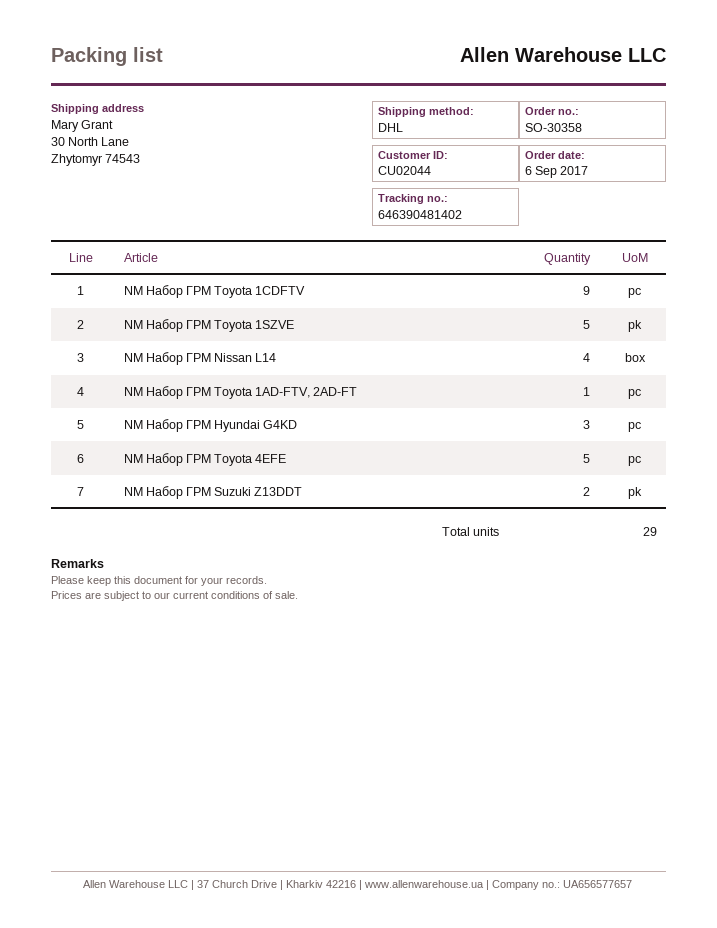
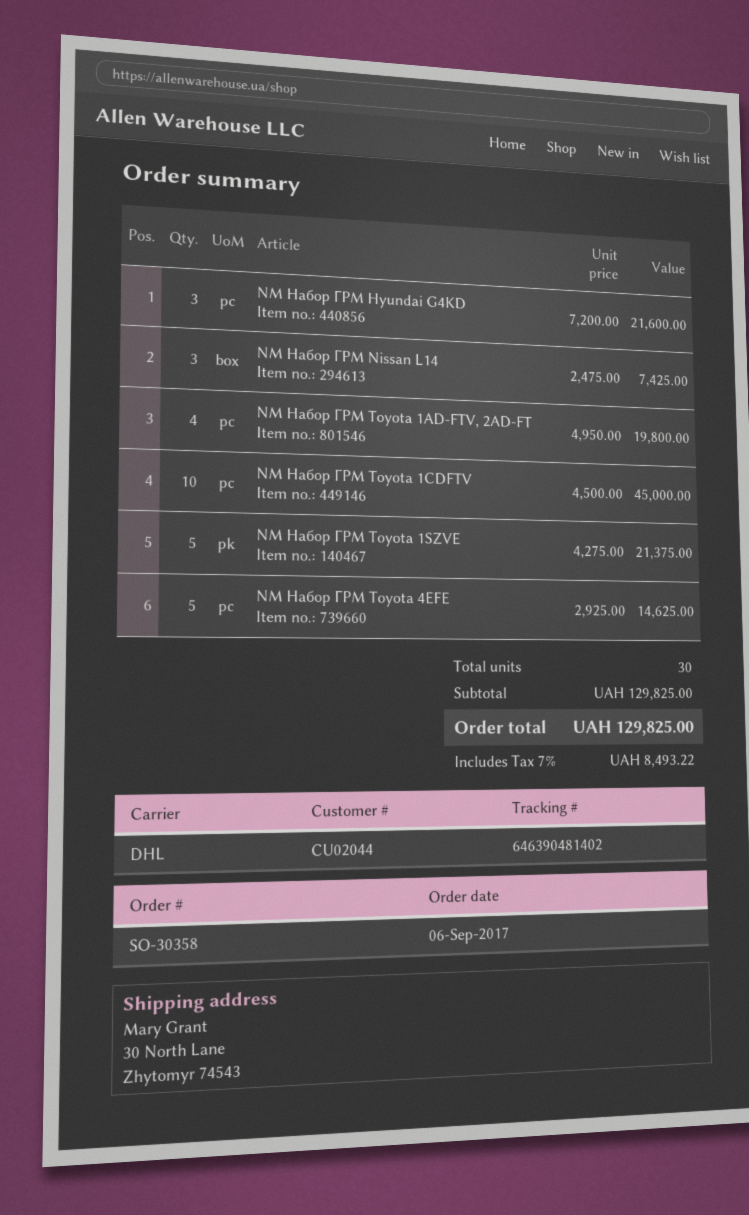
NM Набор ГРМ Toyota 1CDFTV: 9 -> 10
NM Набор ГРМ Nissan L14: 4 -> 3
NM Набор ГРМ Toyota 1AD-FTV, 2AD-FT: 1 -> 4
NM Набор ГРМ Suzuki Z13DDT: 2 -> none
total quantity: 29 -> 30

